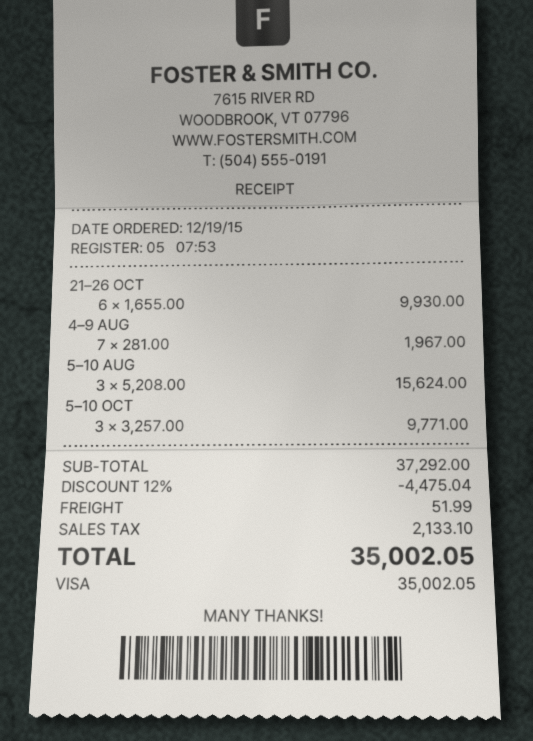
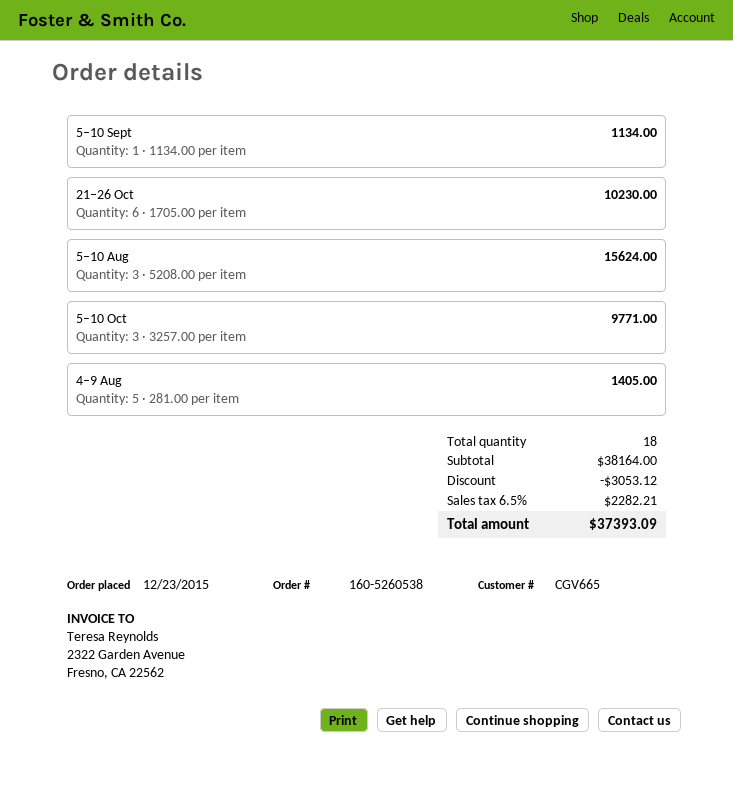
order date: 2015-12-19 -> 2015-12-23
21–26 OCT: 6 x 1655.00 = 9930.00 -> 6 x 1705.00 = 10230.00
4–9 AUG: 7 x 281.00 = 1967.00 -> 5 x 281.00 = 1405.00
5–10 Sept: none -> 1 x 1134.00 = 1134.00
subtotal: 37292.00 -> 38164.00
discount: 4475.04 -> 3053.12
shipping: 51.99 -> none
tax: 2133.10 -> 2282.21
total: 35002.05 -> 37393.09

